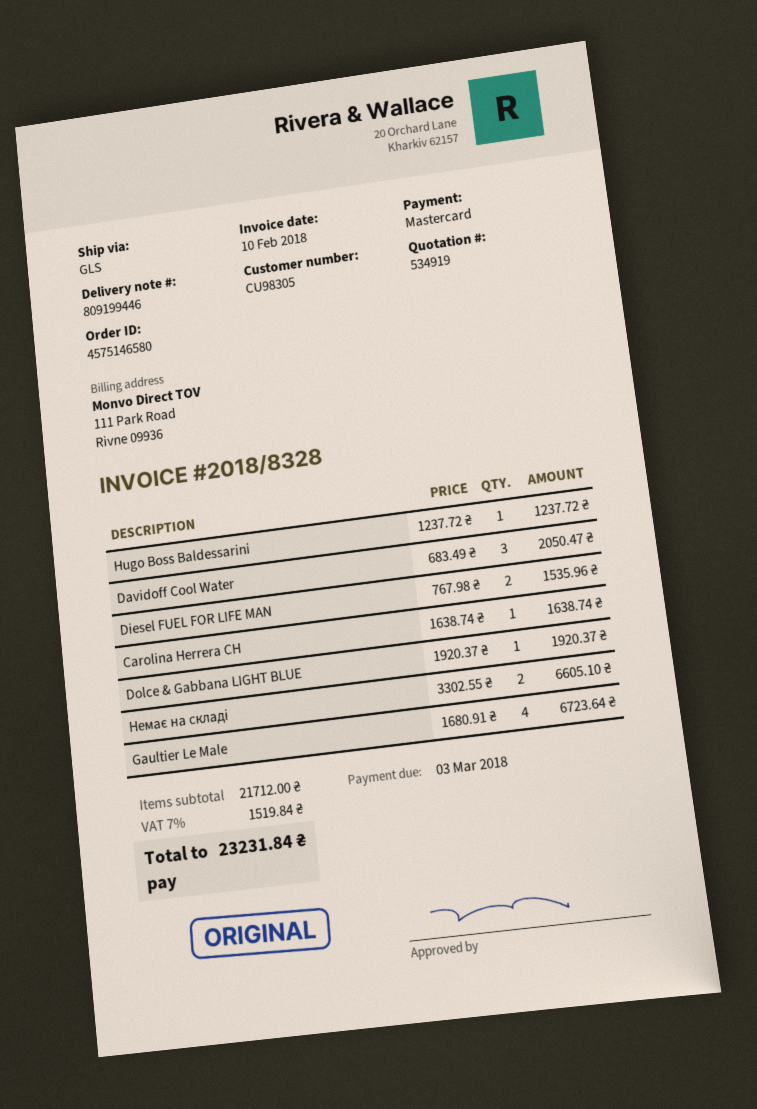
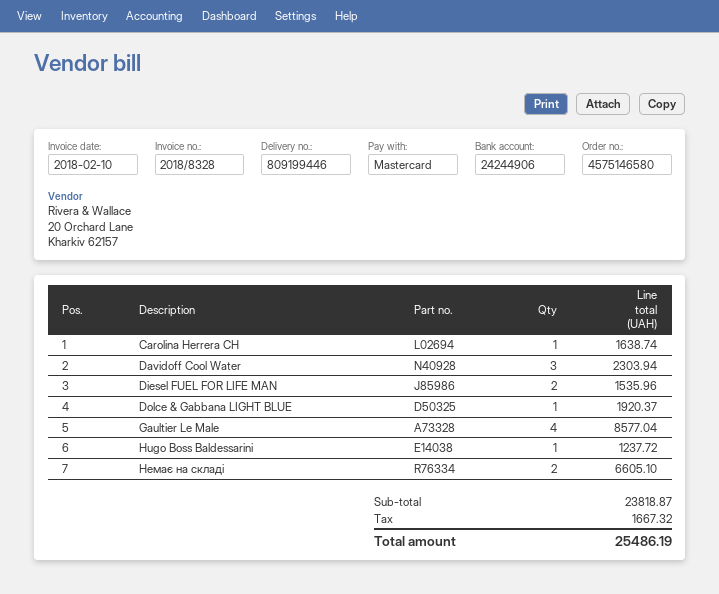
Davidoff Cool Water: 3 for 2050.47 -> 3 for 2303.94
Gaultier Le Male: 4 for 6723.64 -> 4 for 8577.04
subtotal: 21712.00 -> 23818.87
tax: 1519.84 -> 1667.32
total: 23231.84 -> 25486.19

